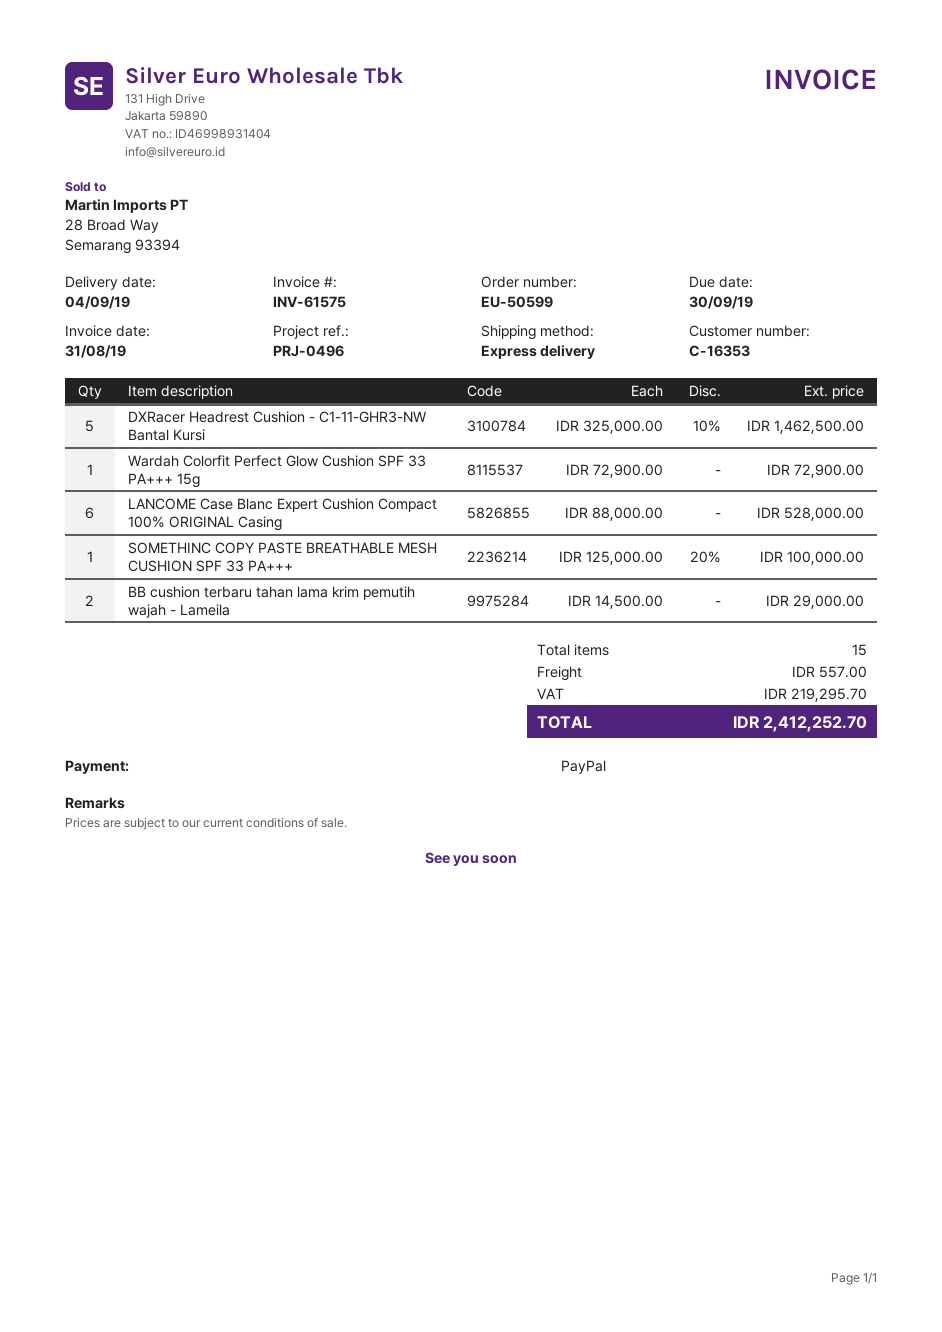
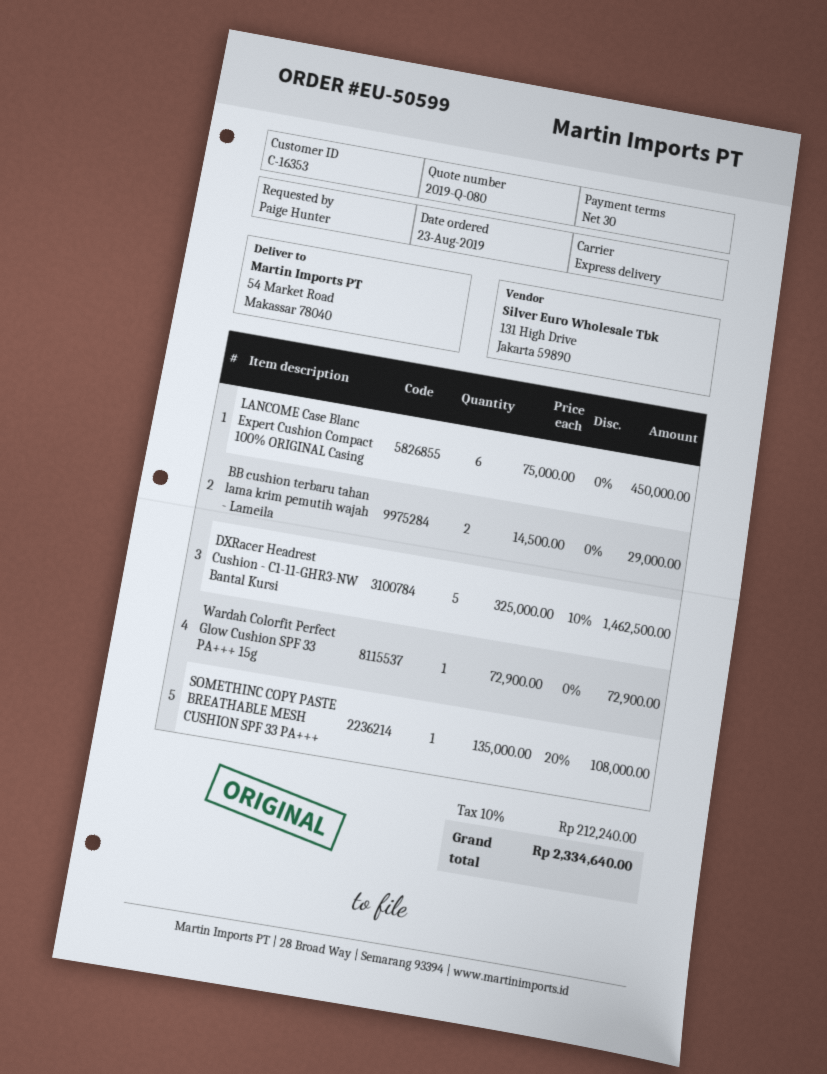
LANCOME Case Blanc Expert Cushion Compact 100% ORIGINAL Casing: 6 x 88000.00 = 528000.00 -> 6 x 75000.00 = 450000.00
SOMETHINC COPY PASTE BREATHABLE MESH CUSHION SPF 33 PA+++: 1 x 125000.00 - 20% = 100000.00 -> 1 x 135000.00 - 20% = 108000.00
shipping: 557.00 -> none
tax: 219295.70 -> 212240.00
total: 2412252.70 -> 2334640.00

